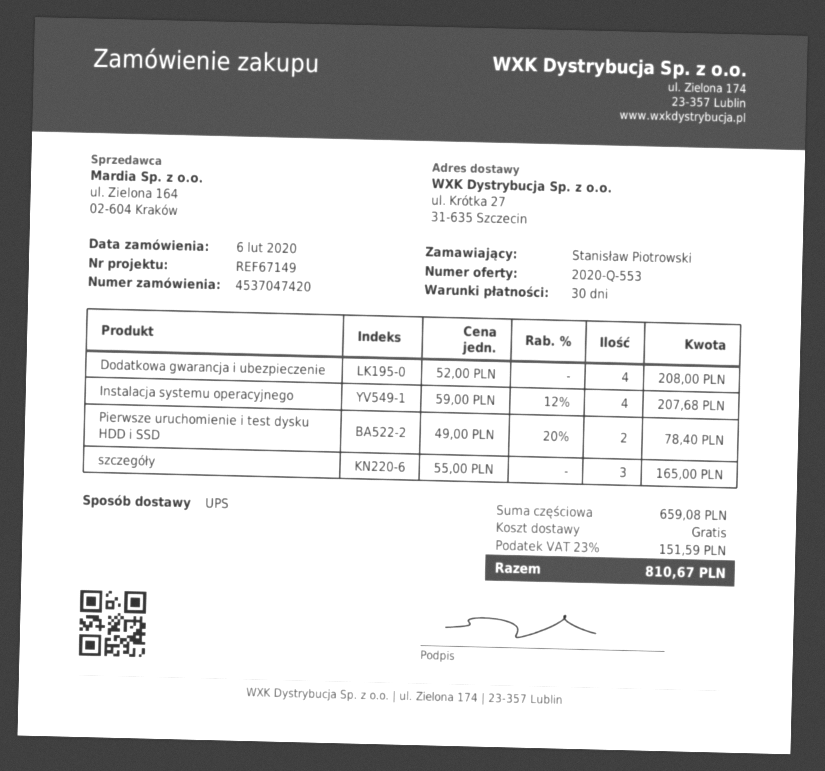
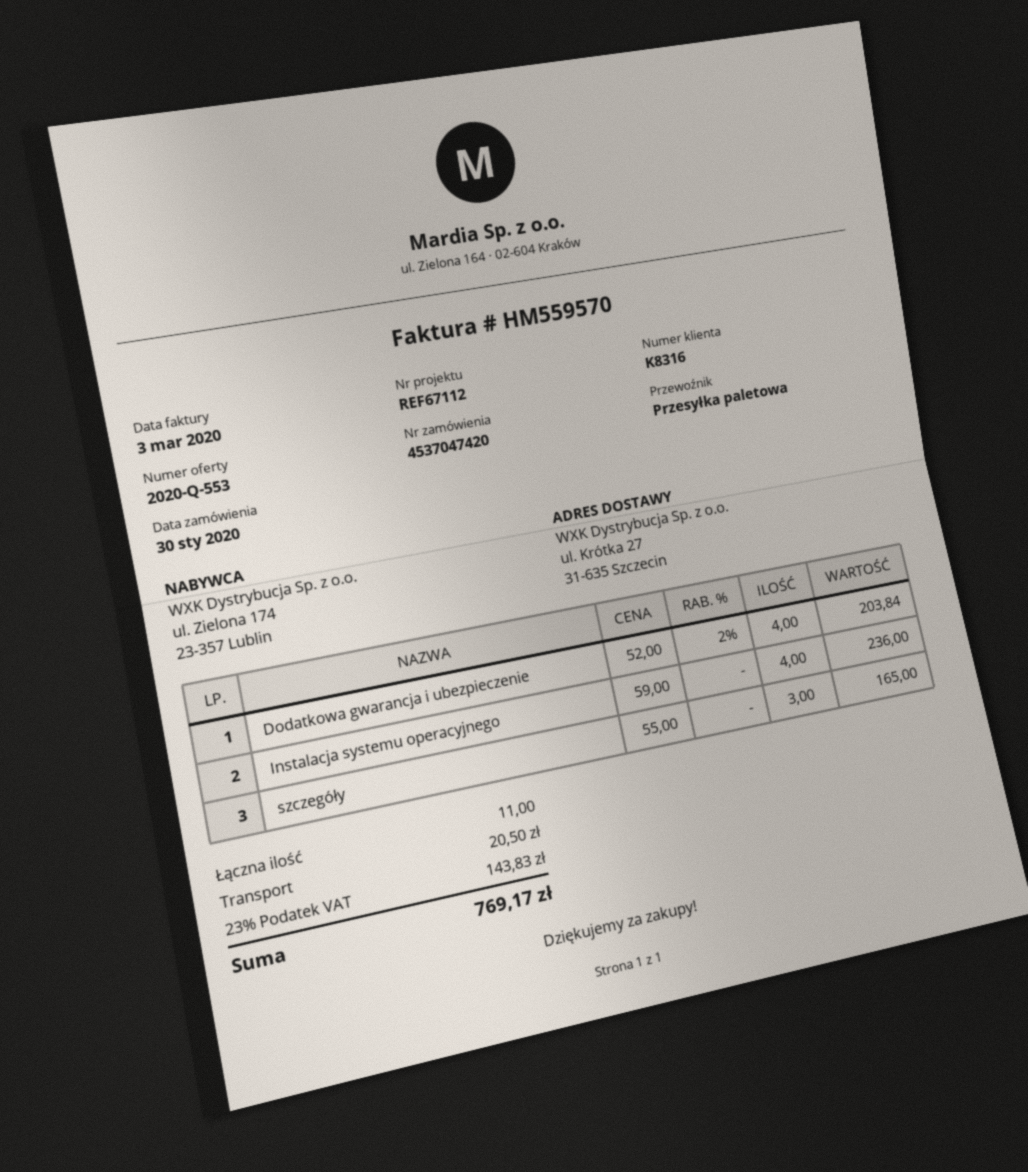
order date: 2020-02-06 -> 2020-01-30
reference: REF67149 -> REF67112
shipping method: UPS -> pallet freight
Dodatkowa gwarancja i ubezpieczenie: 4 x 52.00 = 208.00 -> 4 x 52.00 - 2% = 203.84
Instalacja systemu operacyjnego: 4 x 59.00 - 12% = 207.68 -> 4 x 59.00 = 236.00
Pierwsze uruchomienie i test dysku HDD i SSD: 2 x 49.00 - 20% = 78.40 -> none
shipping: 0.00 -> 20.50
tax: 23% = 151.59 -> 23% = 143.83
total: 810.67 -> 769.17

